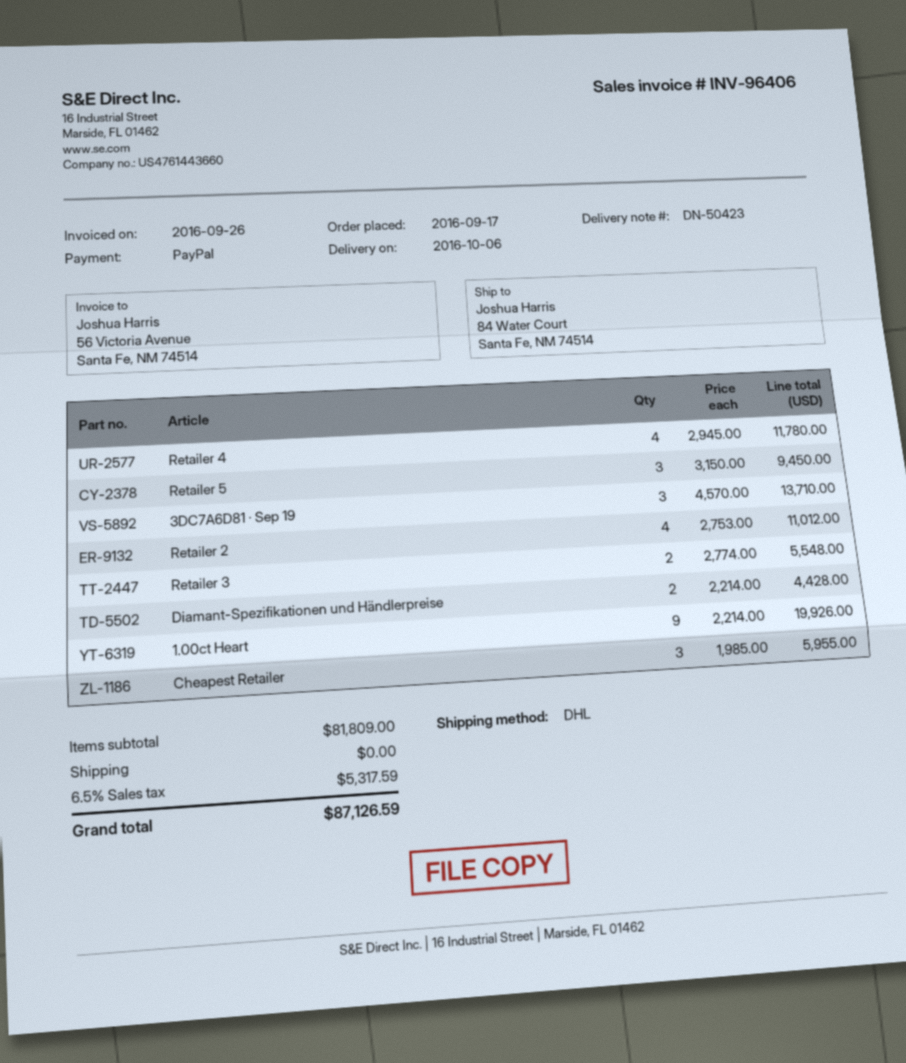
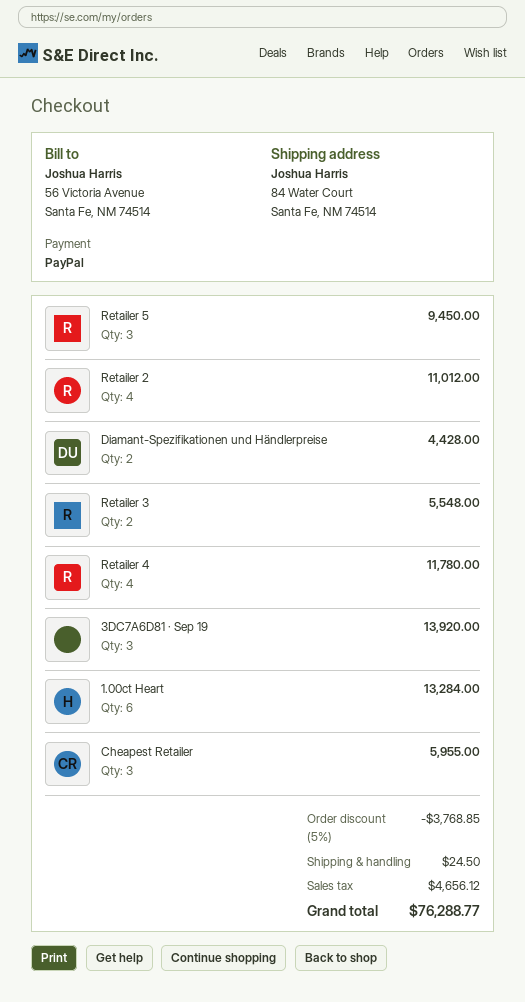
3DC7A6D81 · Sep 19: 3 for 13710.00 -> 3 for 13920.00
1.00ct Heart: 9 for 19926.00 -> 6 for 13284.00
discount: none -> 5% = 3768.85
shipping: 0.00 -> 24.50
tax: 5317.59 -> 4656.12
total: 87126.59 -> 76288.77

